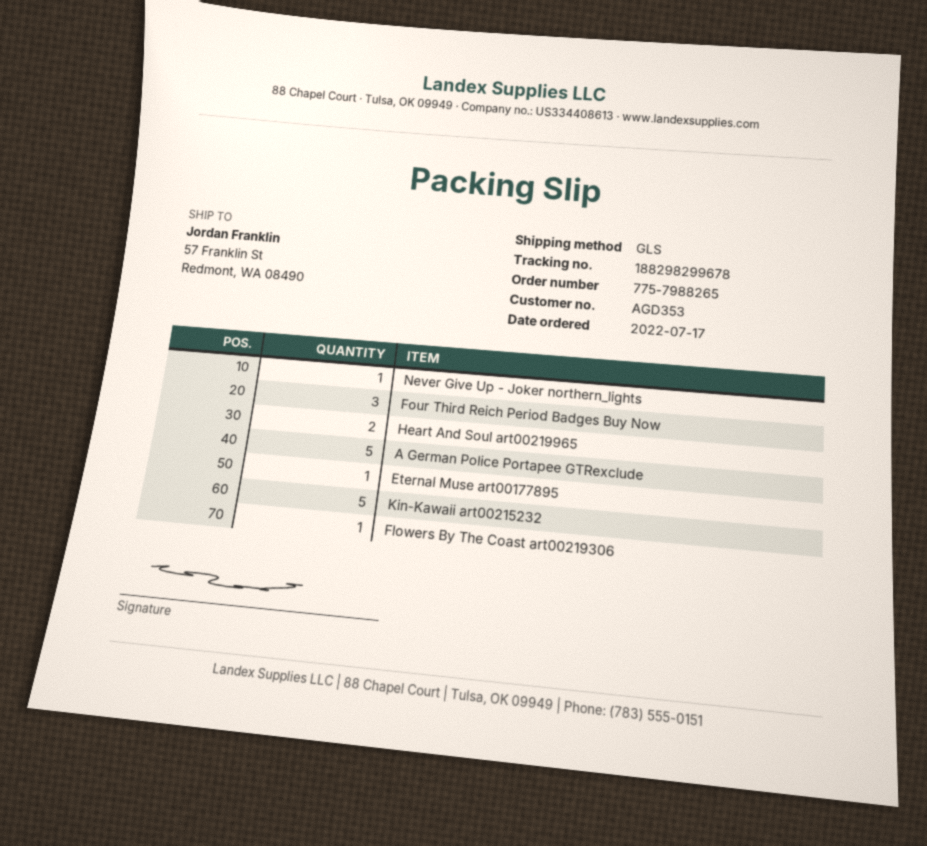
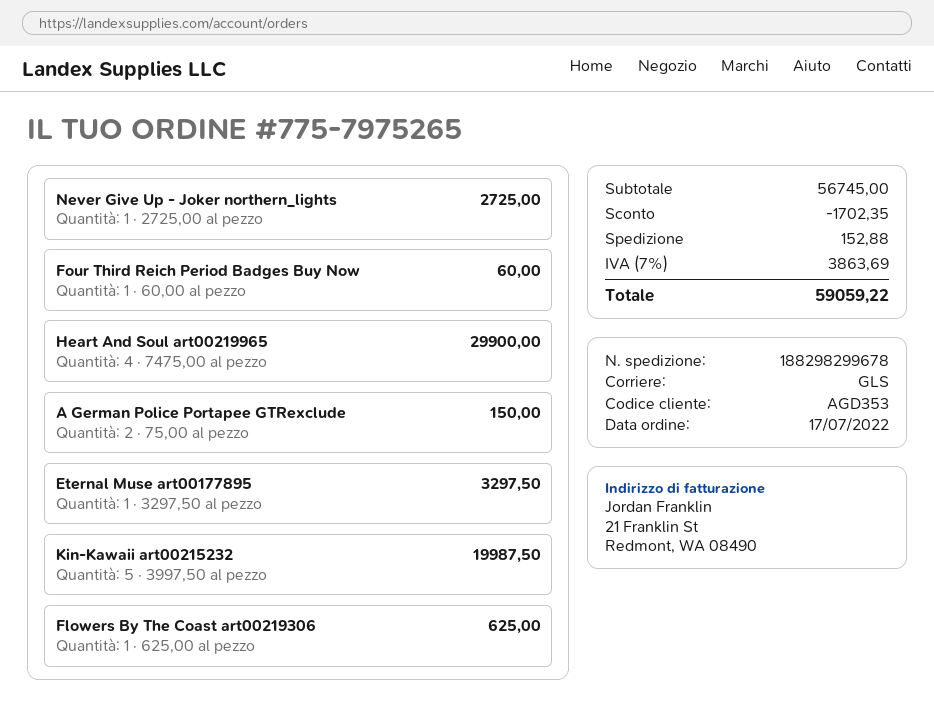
order number: 775-7988265 -> 775-7975265
Four Third Reich Period Badges Buy Now: 3 -> 1
Heart And Soul art00219965: 2 -> 4
A German Police Portapee GTRexclude: 5 -> 2

